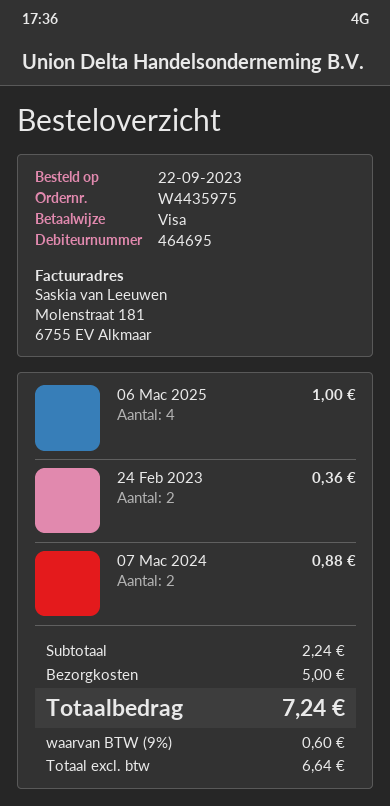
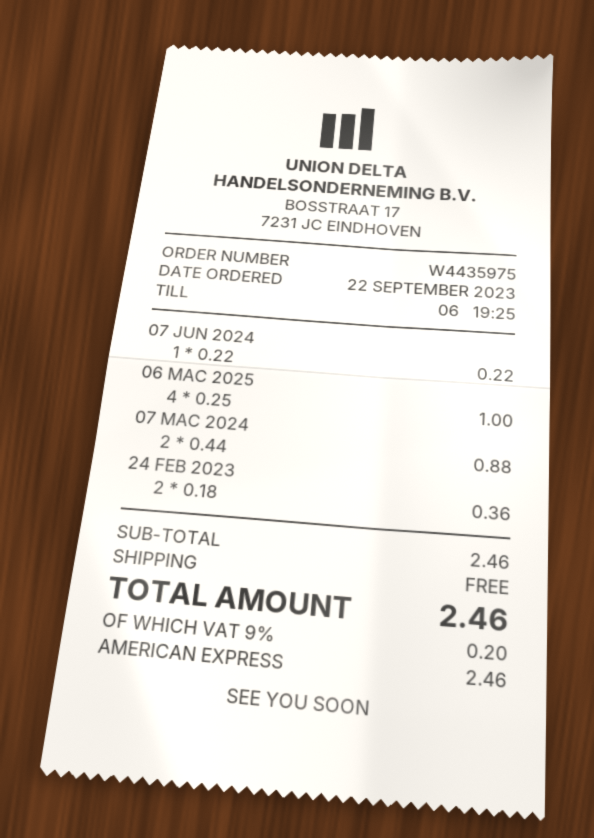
payment method: Visa -> American Express
07 JUN 2024: none -> 1 for 0.22
subtotal: 2.24 -> 2.46
shipping: 5.00 -> 0.00
tax: 9% = 0.60 -> 9% = 0.20
total: 7.24 -> 2.46

